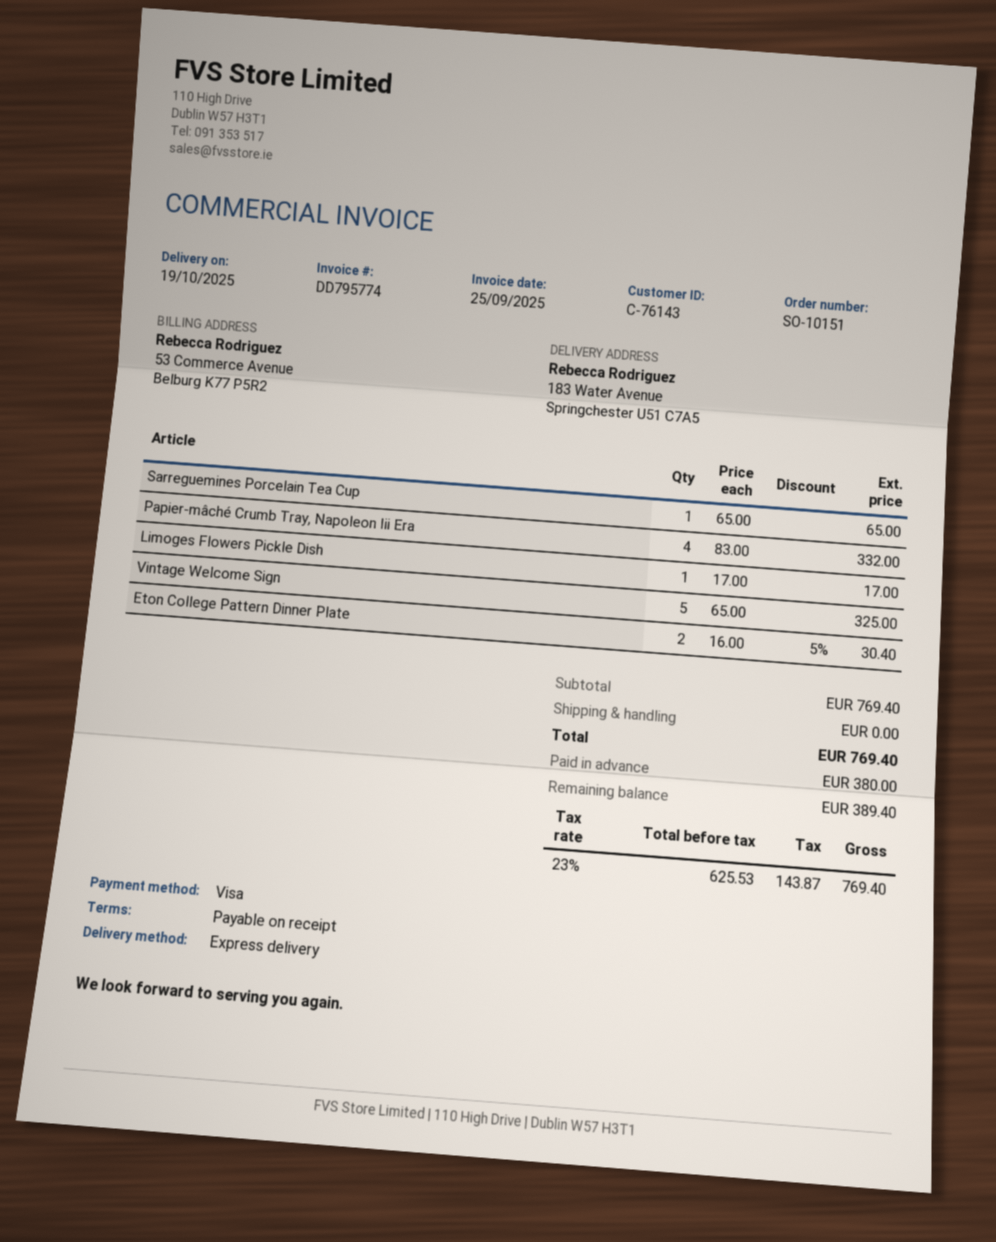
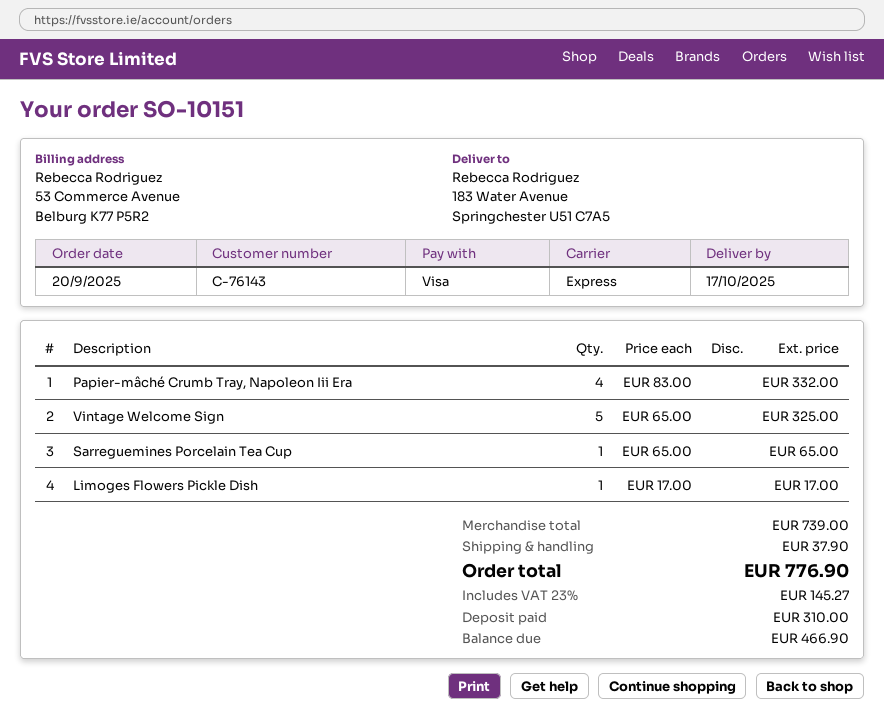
delivery date: 2025-10-19 -> 2025-10-17
Eton College Pattern Dinner Plate: 2 x 16.00 - 5% = 30.40 -> none
subtotal: 769.40 -> 739.00
shipping: 0.00 -> 37.90
tax: 23% = 143.87 -> 23% = 145.27
total: 769.40 -> 776.90
deposit: 380.00 -> 310.00
balance: 389.40 -> 466.90

